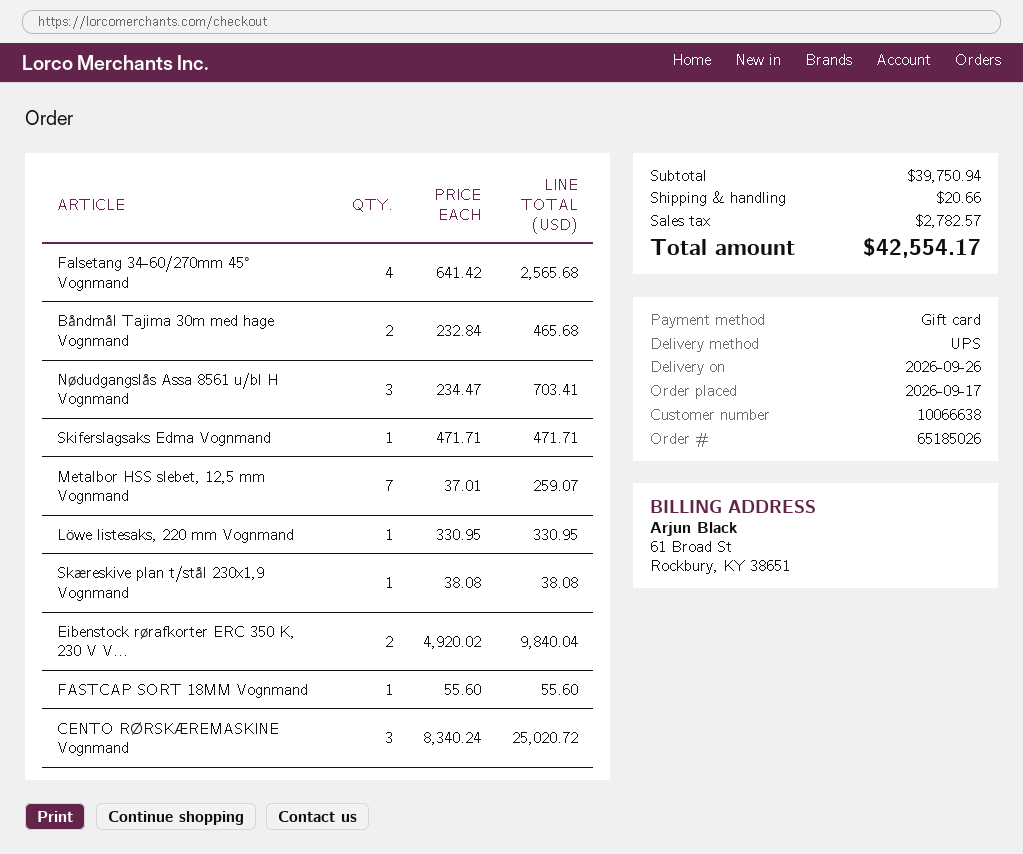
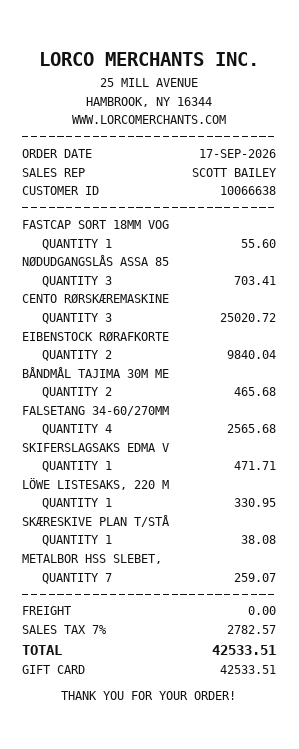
shipping: 20.66 -> 0.00
total: 42554.17 -> 42533.51

